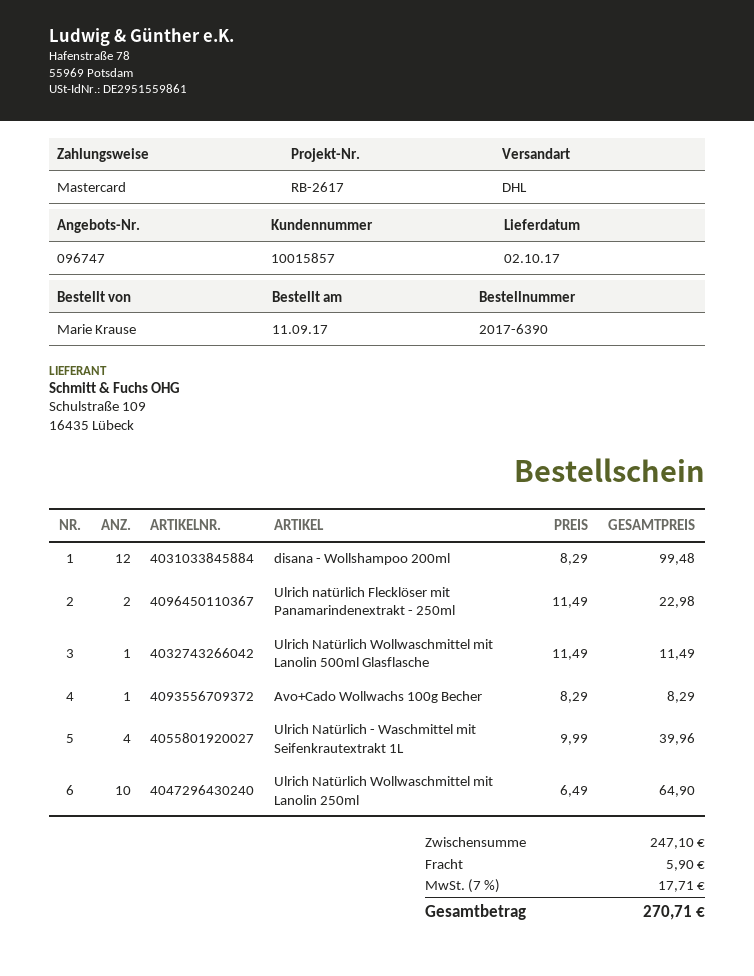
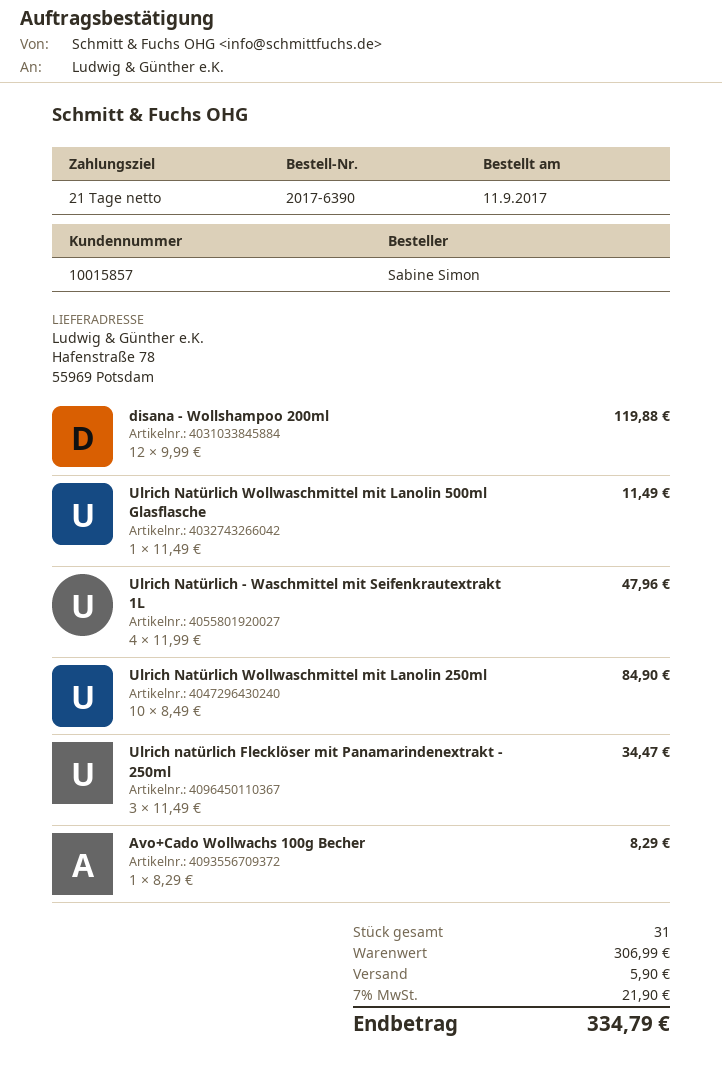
ordered by: Marie Krause -> Sabine Simon
disana - Wollshampoo 200ml: 12 x 8.29 = 99.48 -> 12 x 9.99 = 119.88
Ulrich natürlich Flecklöser mit Panamarindenextrakt - 250ml: 2 x 11.49 = 22.98 -> 3 x 11.49 = 34.47
Ulrich Natürlich - Waschmittel mit Seifenkrautextrakt 1L: 4 x 9.99 = 39.96 -> 4 x 11.99 = 47.96
Ulrich Natürlich Wollwaschmittel mit Lanolin 250ml: 10 x 6.49 = 64.90 -> 10 x 8.49 = 84.90
subtotal: 247.10 -> 306.99
tax: 7% = 17.71 -> 7% = 21.90
total: 270.71 -> 334.79

